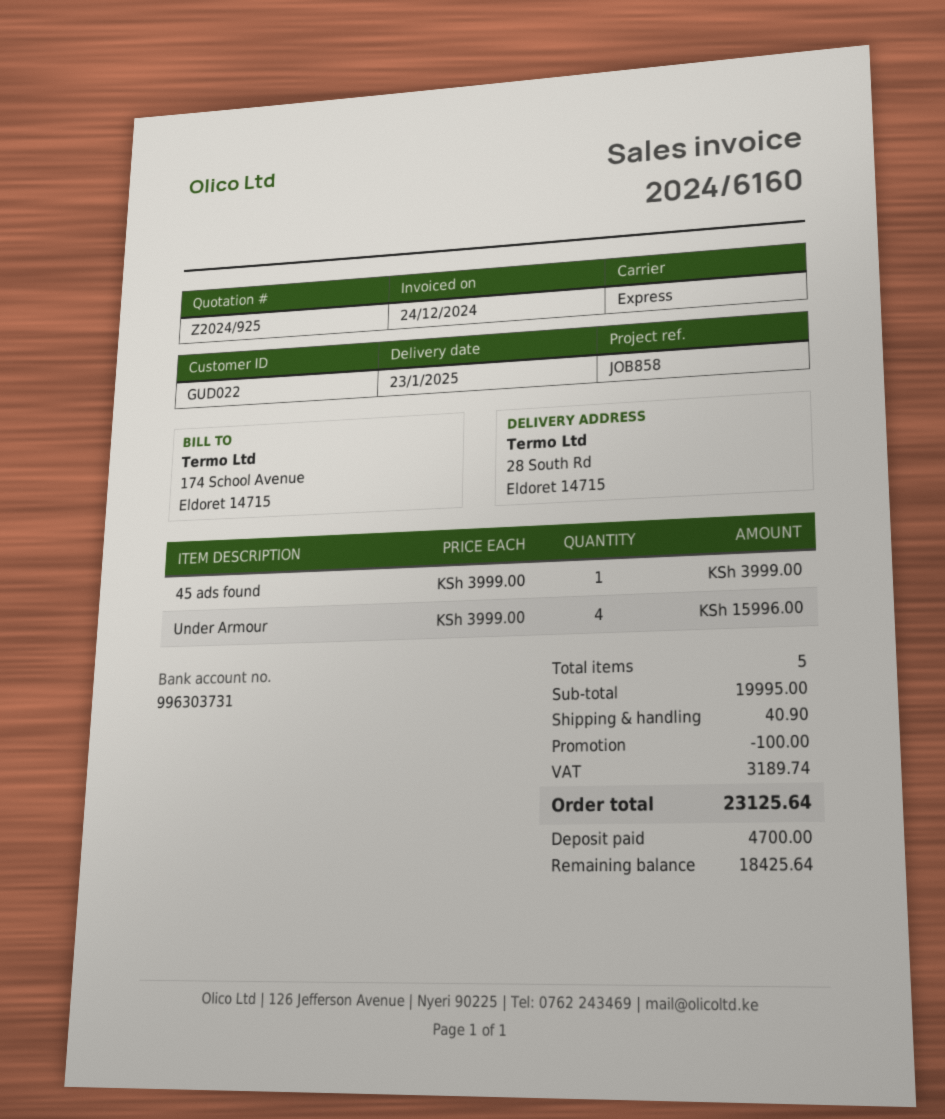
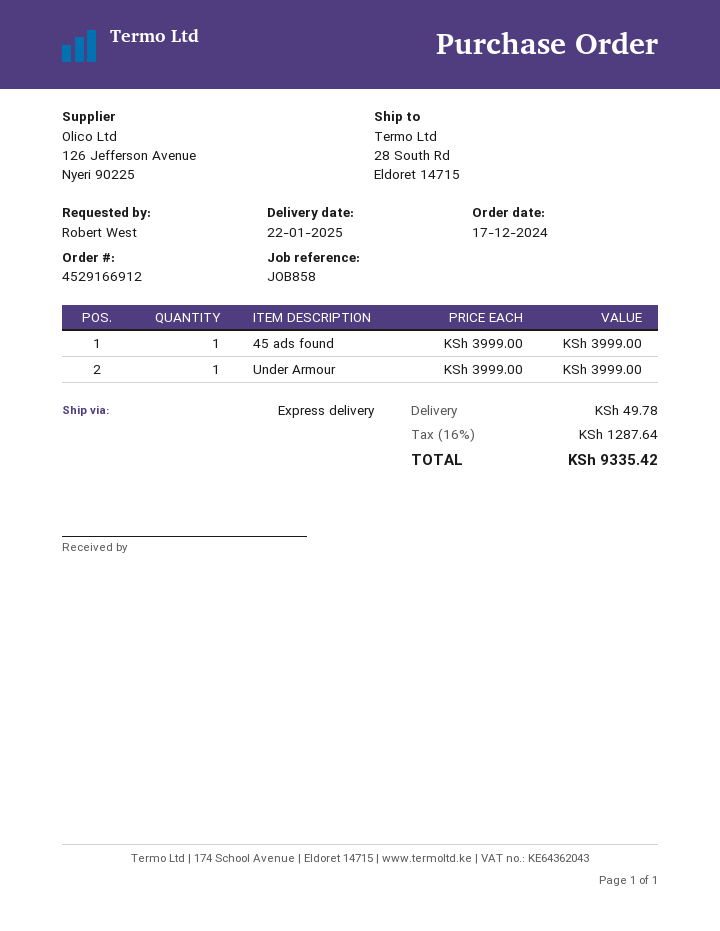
delivery date: 2025-01-23 -> 2025-01-22
Under Armour: 4 x 3999.00 = 15996.00 -> 1 x 3999.00 = 3999.00
discount: 100.00 -> none
shipping: 40.90 -> 49.78
tax: 3189.74 -> 1287.64
total: 23125.64 -> 9335.42

